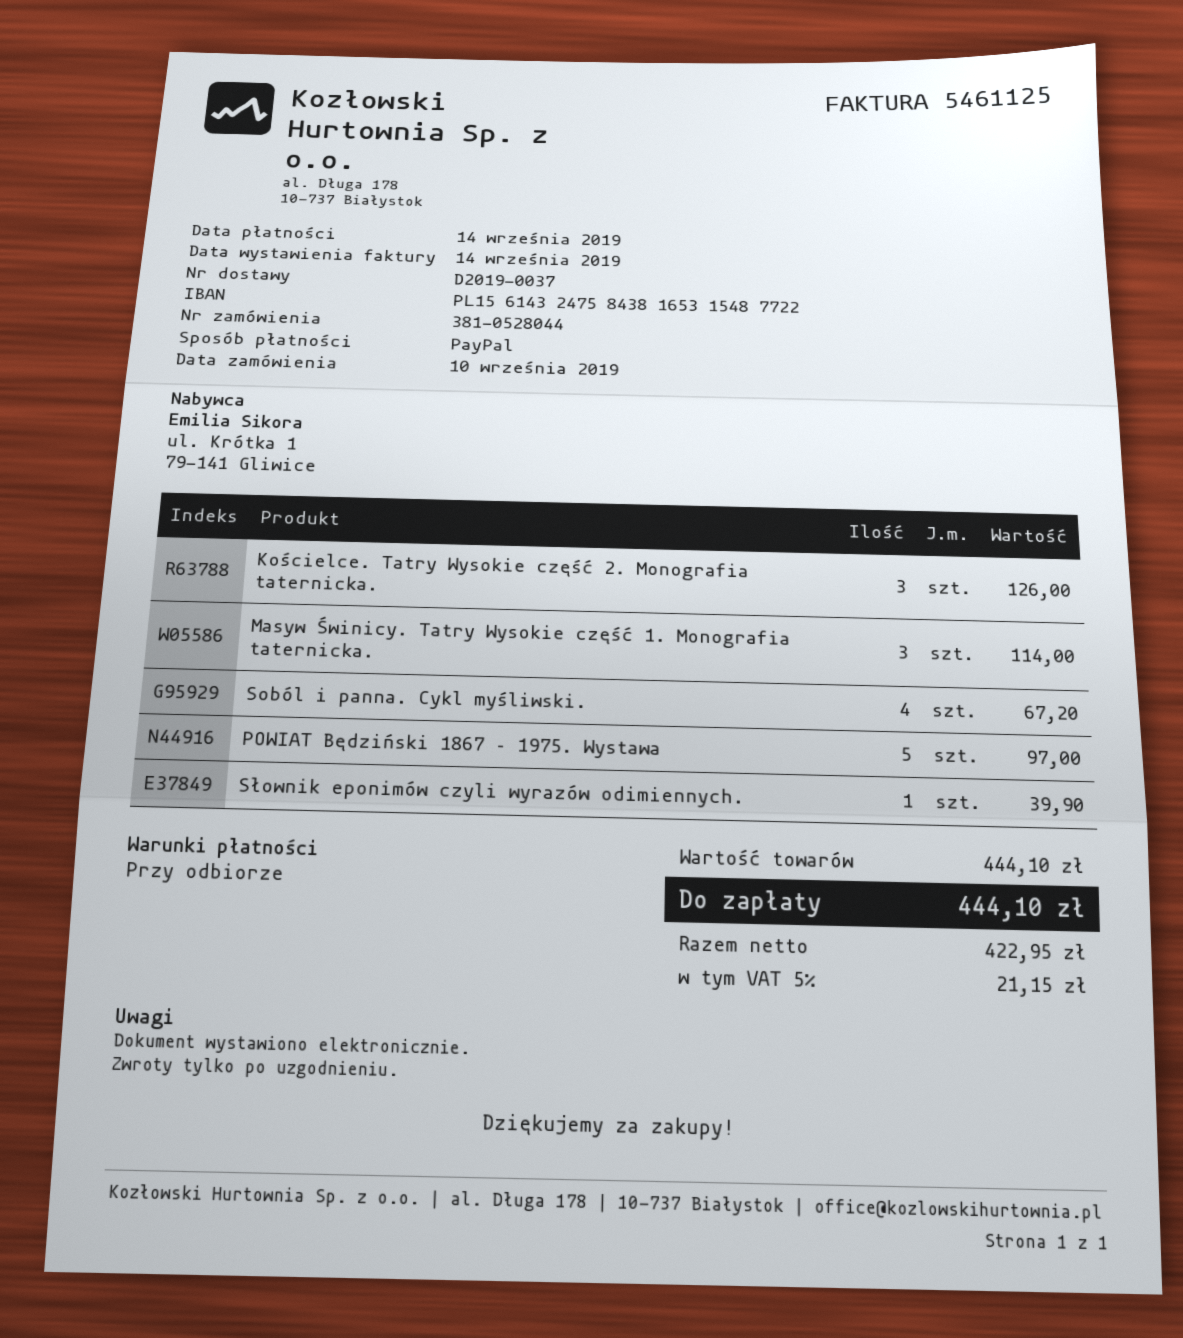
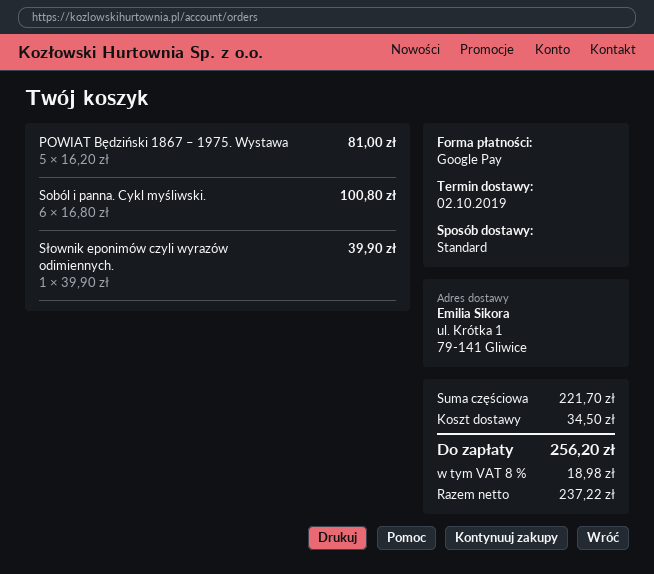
payment method: PayPal -> Google Pay
Kościelce. Tatry Wysokie część 2. Monografia taternicka.: 3 for 126.00 -> none
Masyw Świnicy. Tatry Wysokie część 1. Monografia taternicka.: 3 for 114.00 -> none
Soból i panna. Cykl myśliwski.: 4 for 67.20 -> 6 for 100.80
POWIAT Będziński 1867 – 1975. Wystawa: 5 for 97.00 -> 5 for 81.00
subtotal: 444.10 -> 221.70
shipping: none -> 34.50
net: 422.95 -> 237.22
tax: 5% = 21.15 -> 8% = 18.98
total: 444.10 -> 256.20

